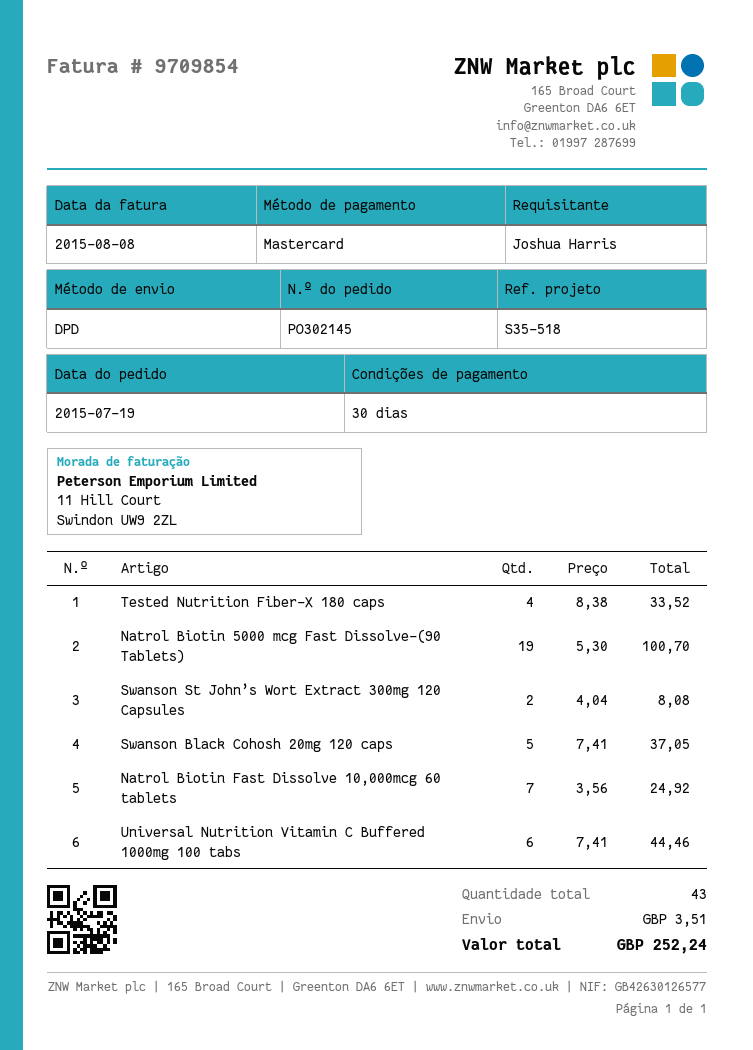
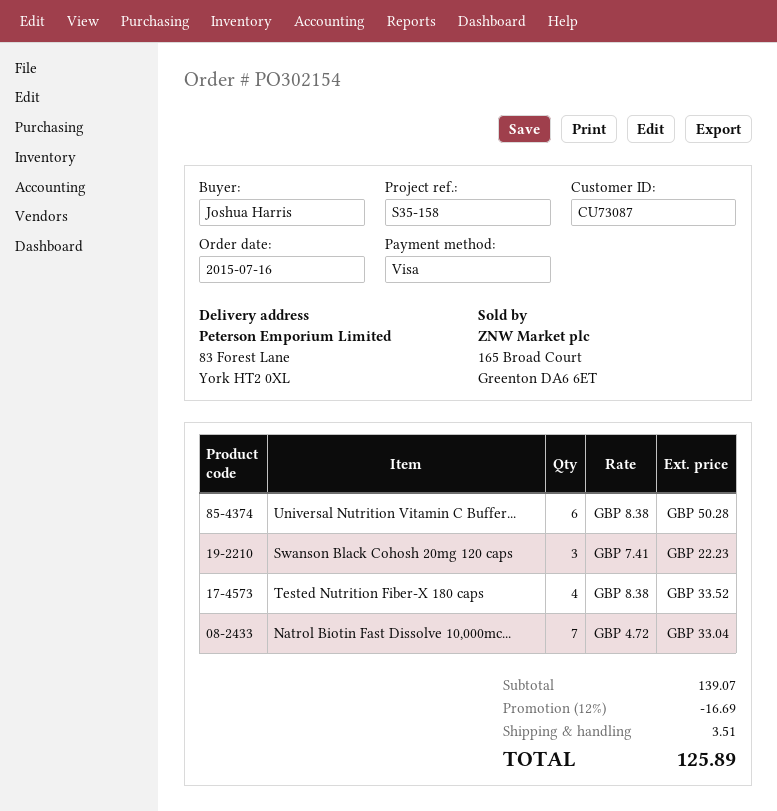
order number: PO302145 -> PO302154
order date: 2015-07-19 -> 2015-07-16
reference: S35-518 -> S35-158
payment method: Mastercard -> Visa
Natrol Biotin 5000 mcg Fast Dissolve-(90 Tablets): 19 x 5.30 = 100.70 -> none
Swanson St John’s Wort Extract 300mg 120 Capsules: 2 x 4.04 = 8.08 -> none
Swanson Black Cohosh 20mg 120 caps: 5 x 7.41 = 37.05 -> 3 x 7.41 = 22.23
Natrol Biotin Fast Dissolve 10,000mcg 60 tablets: 7 x 3.56 = 24.92 -> 7 x 4.72 = 33.04
Universal Nutrition Vitamin C Buffered 1000mg 100 tabs: 6 x 7.41 = 44.46 -> 6 x 8.38 = 50.28
discount: none -> 12% = 16.69
total: 252.24 -> 125.89

